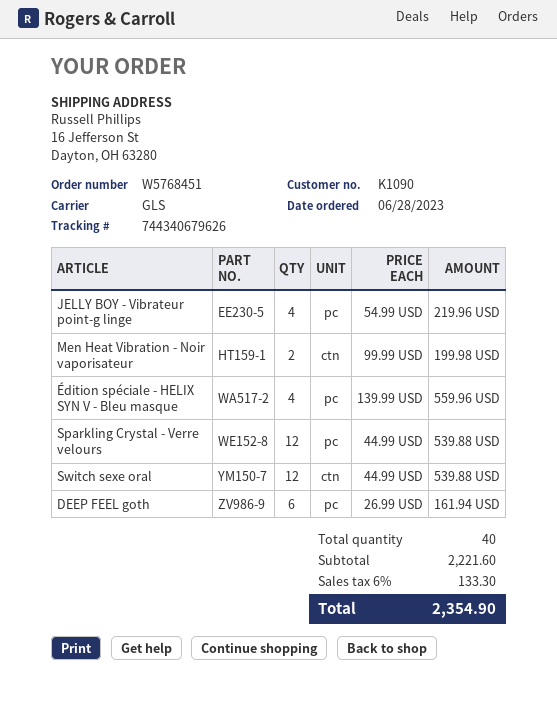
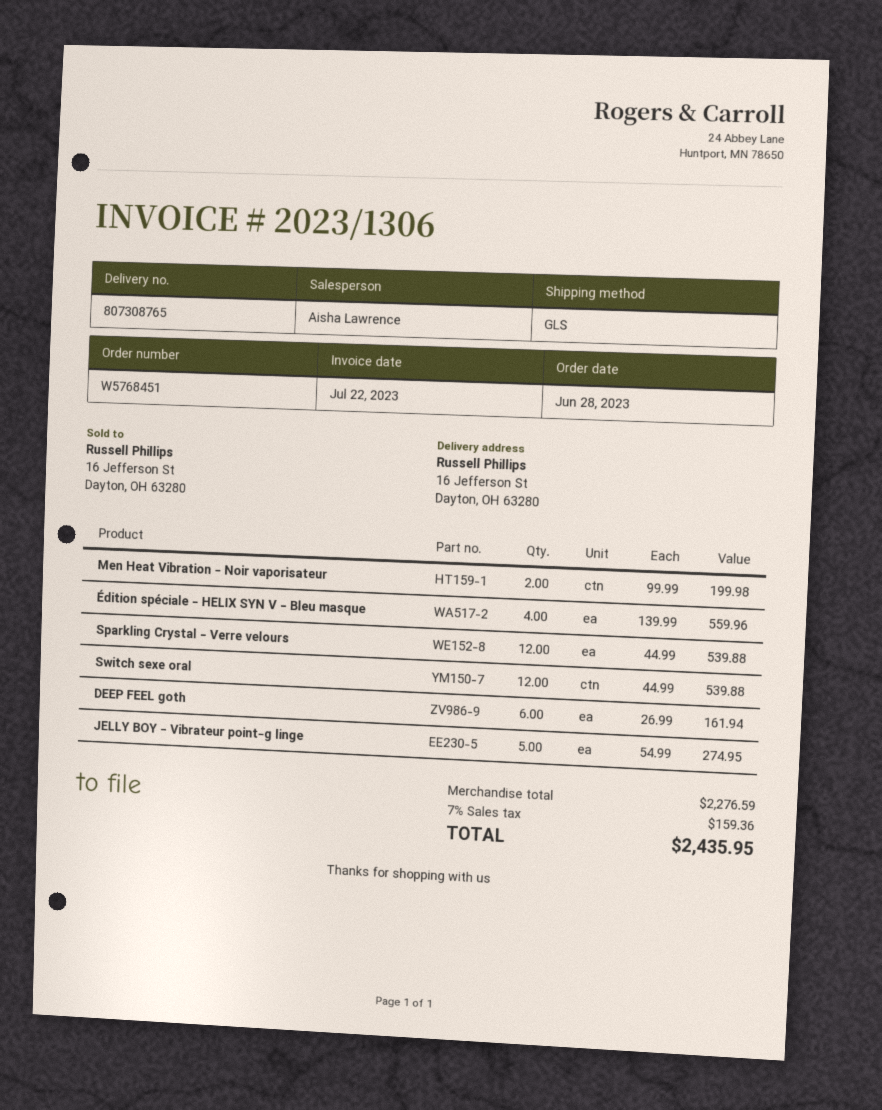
JELLY BOY - Vibrateur point-g linge: 4 x 54.99 = 219.96 -> 5 x 54.99 = 274.95
subtotal: 2221.60 -> 2276.59
tax: 6% = 133.30 -> 7% = 159.36
total: 2354.90 -> 2435.95

